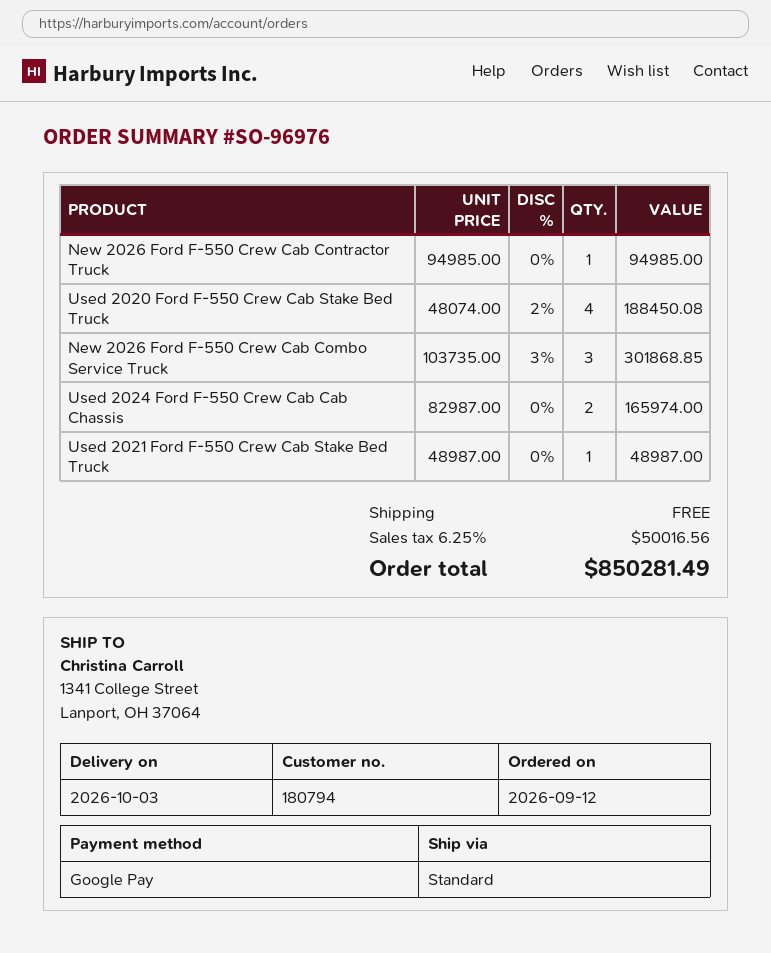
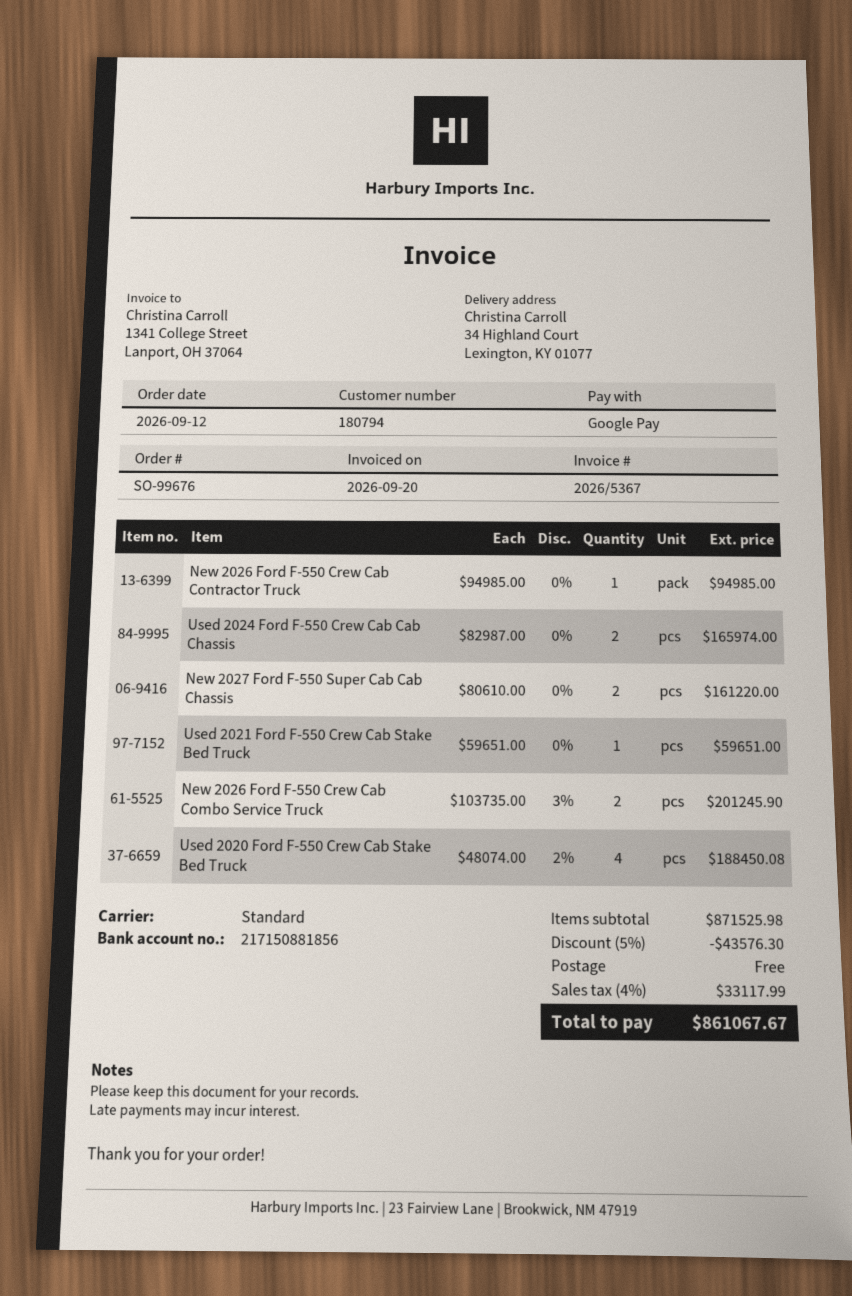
order number: SO-96976 -> SO-99676
ship to: 1341 College Street, Lanport, OH 37064 -> 34 Highland Court, Lexington, KY 01077
New 2026 Ford F-550 Crew Cab Combo Service Truck: 3 x 103735.00 - 3% = 301868.85 -> 2 x 103735.00 - 3% = 201245.90
Used 2021 Ford F-550 Crew Cab Stake Bed Truck: 1 x 48987.00 = 48987.00 -> 1 x 59651.00 = 59651.00
New 2027 Ford F-550 Super Cab Cab Chassis: none -> 2 x 80610.00 = 161220.00
discount: none -> 5% = 43576.30
tax: 6.25% = 50016.56 -> 4% = 33117.99
total: 850281.49 -> 861067.67

